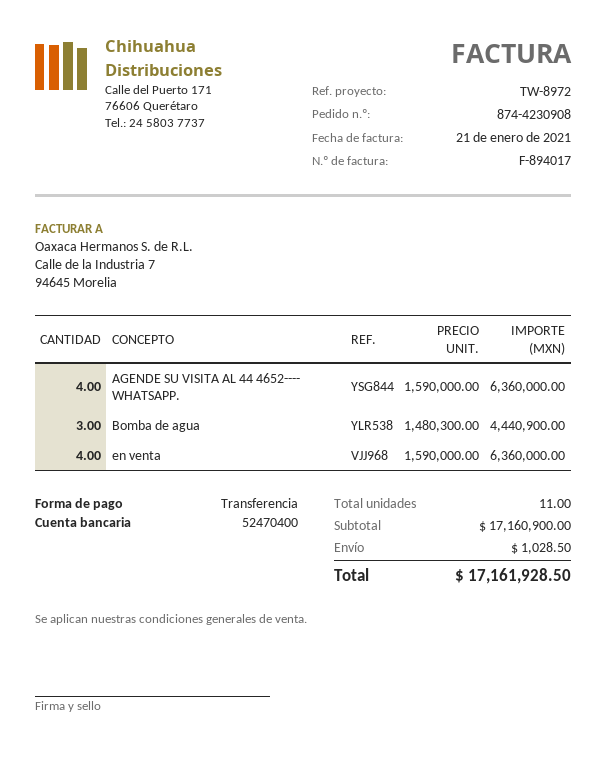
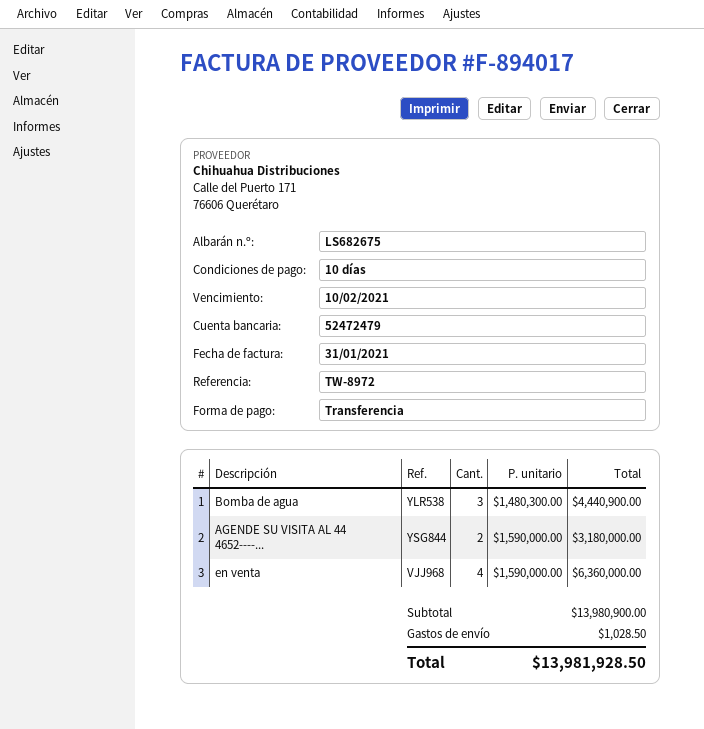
invoice date: 2021-01-21 -> 2021-01-31
bank account: 52470400 -> 52472479
AGENDE SU VISITA AL 44 4652---- WHATSAPP.: 4 x 1590000.00 = 6360000.00 -> 2 x 1590000.00 = 3180000.00
subtotal: 17160900.00 -> 13980900.00
total: 17161928.50 -> 13981928.50

